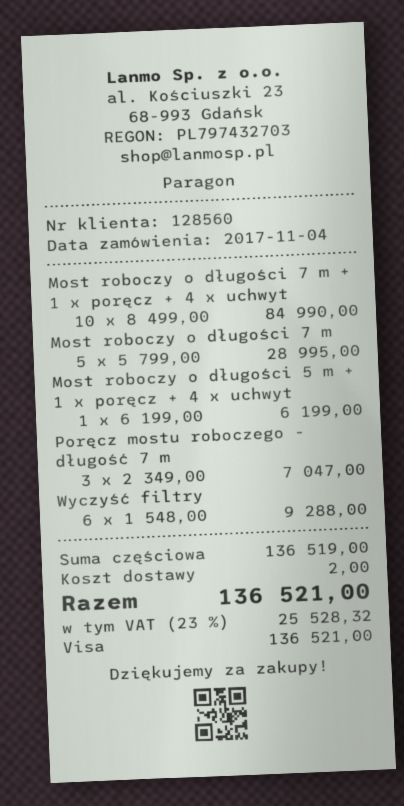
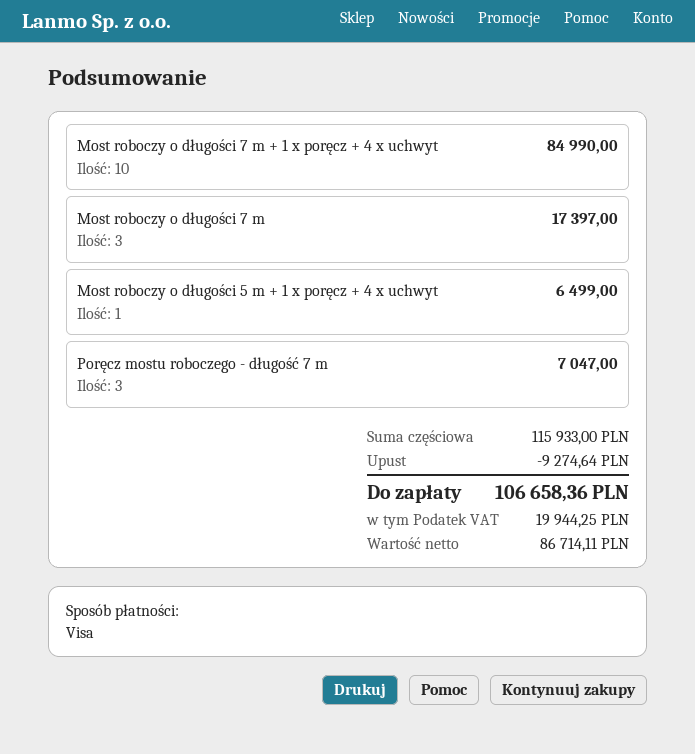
Most roboczy o długości 7 m: 5 for 28995.00 -> 3 for 17397.00
Most roboczy o długości 5 m + 1 x poręcz + 4 x uchwyt: 1 for 6199.00 -> 1 for 6499.00
Wyczyść filtry: 6 for 9288.00 -> none
subtotal: 136519.00 -> 115933.00
discount: none -> 9274.64
shipping: 2.00 -> none
tax: 25528.32 -> 19944.25
total: 136521.00 -> 106658.36

